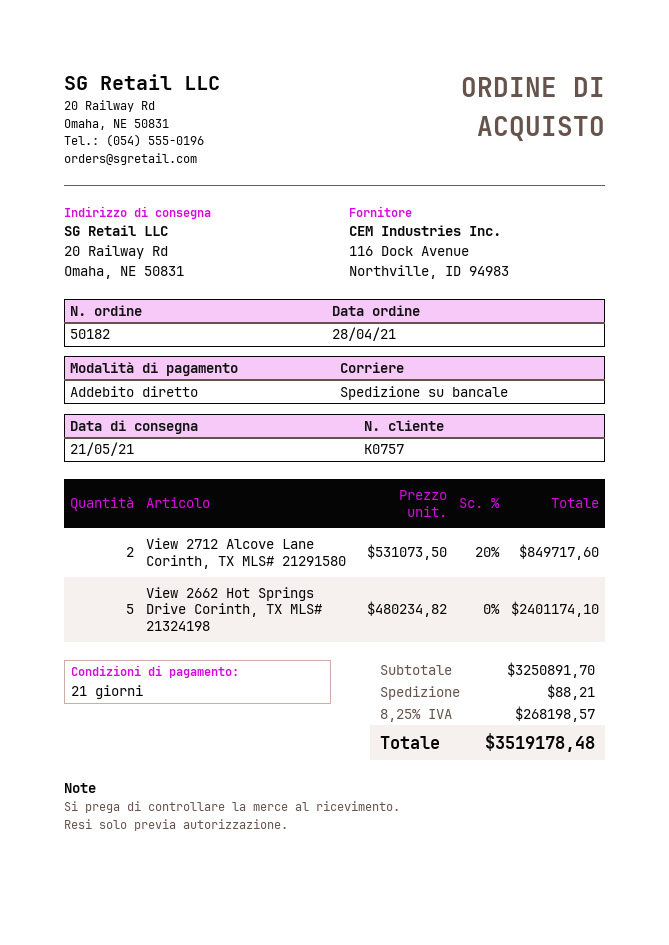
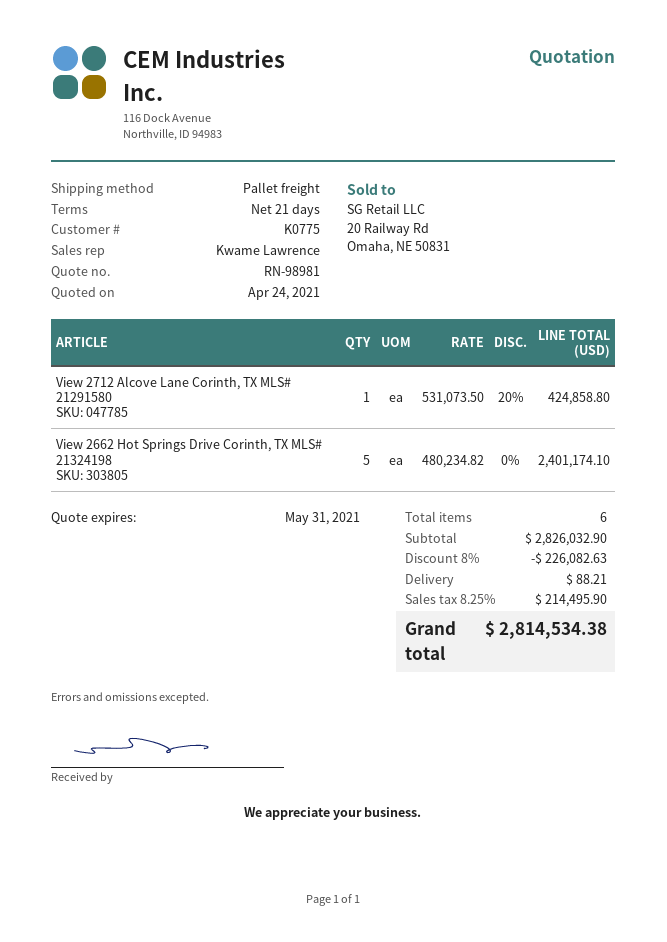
customer number: K0757 -> K0775
View 2712 Alcove Lane Corinth, TX MLS# 21291580: 2 x 531073.50 - 20% = 849717.60 -> 1 x 531073.50 - 20% = 424858.80
subtotal: 3250891.70 -> 2826032.90
discount: none -> 8% = 226082.63
tax: 8.25% = 268198.57 -> 8.25% = 214495.90
total: 3519178.48 -> 2814534.38

